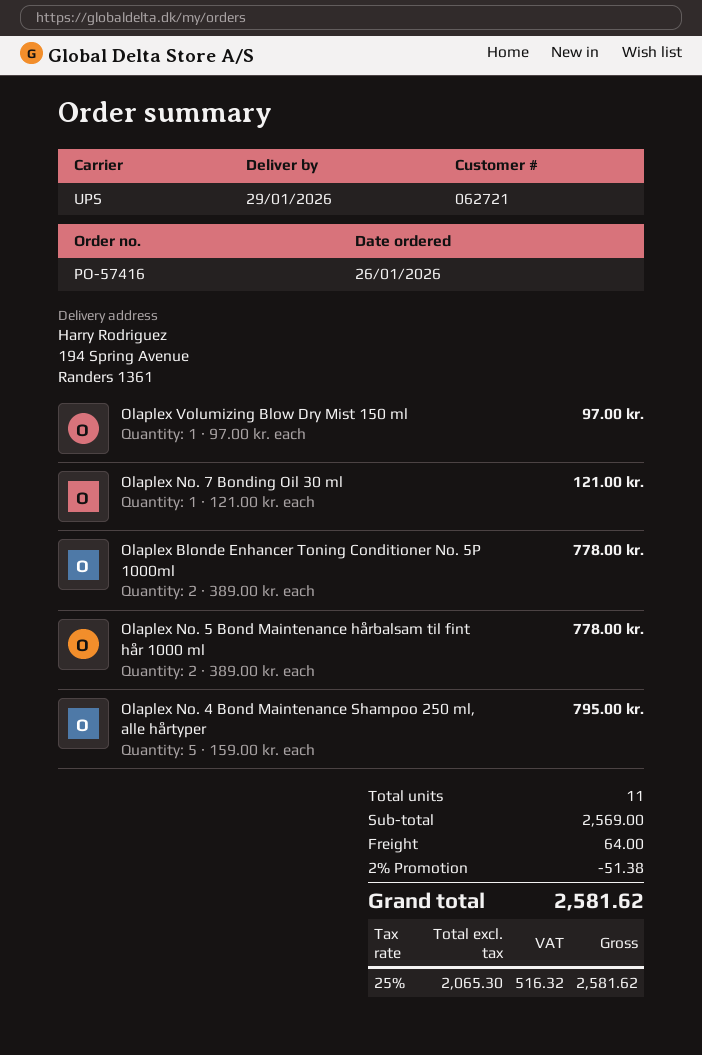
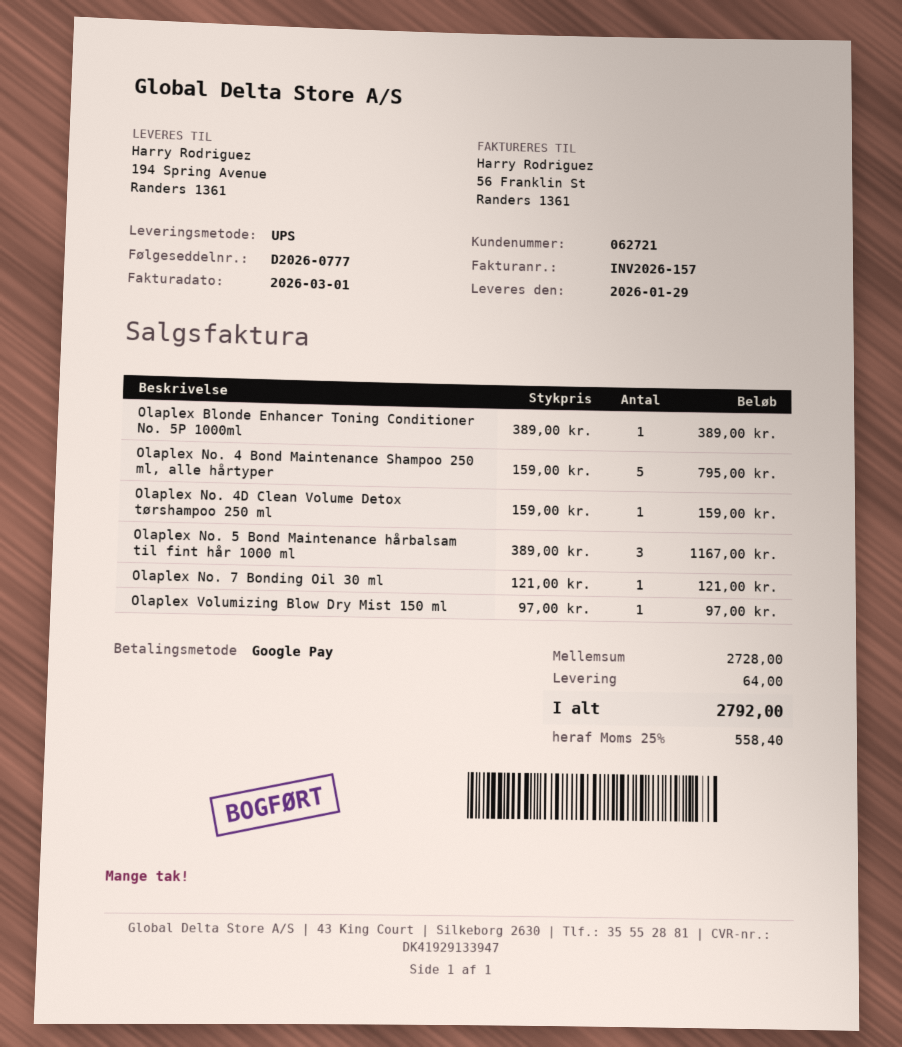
Olaplex Blonde Enhancer Toning Conditioner No. 5P 1000ml: 2 x 389.00 = 778.00 -> 1 x 389.00 = 389.00
Olaplex No. 5 Bond Maintenance hårbalsam til fint hår 1000 ml: 2 x 389.00 = 778.00 -> 3 x 389.00 = 1167.00
Olaplex No. 4D Clean Volume Detox tørshampoo 250 ml: none -> 1 x 159.00 = 159.00
subtotal: 2569.00 -> 2728.00
discount: 2% = 51.38 -> none
tax: 25% = 516.32 -> 25% = 558.40
total: 2581.62 -> 2792.00

